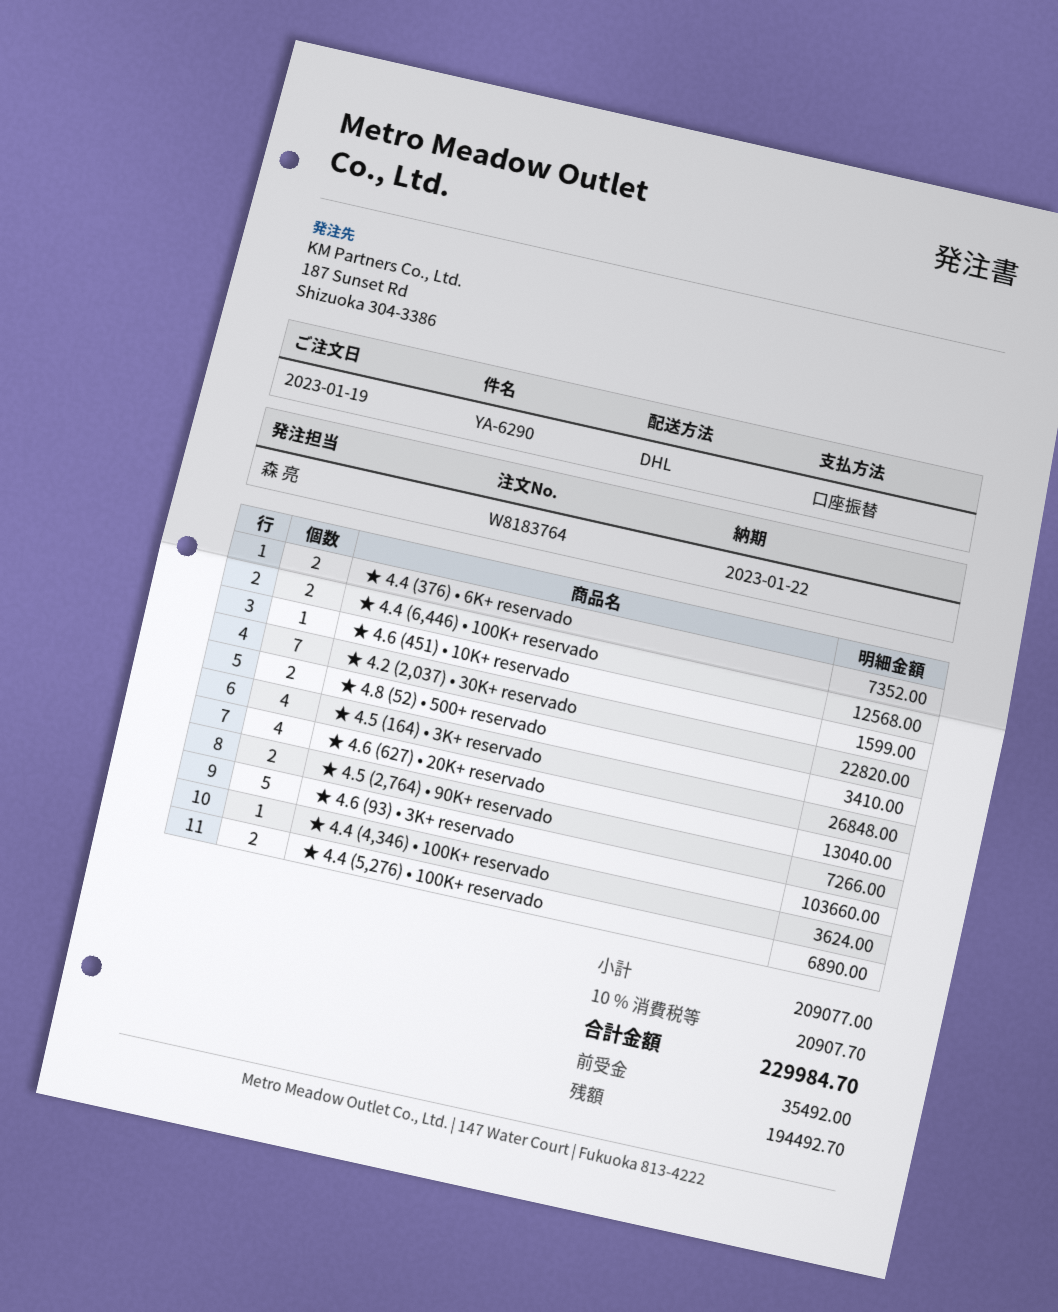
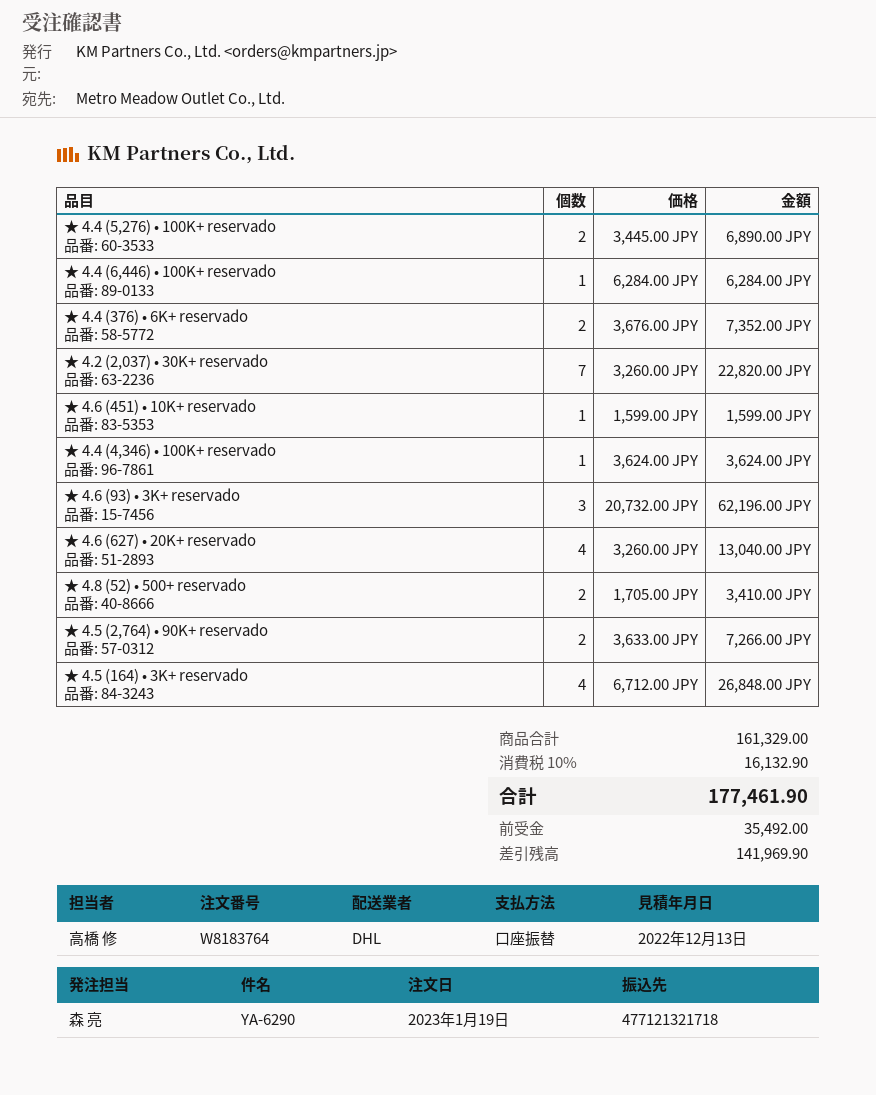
★ 4.4 (6,446) • 100K+ reservado: 2 for 12568.00 -> 1 for 6284.00
★ 4.6 (93) • 3K+ reservado: 5 for 103660.00 -> 3 for 62196.00
subtotal: 209077.00 -> 161329.00
tax: 10% = 20907.70 -> 10% = 16132.90
total: 229984.70 -> 177461.90
balance: 194492.70 -> 141969.90

